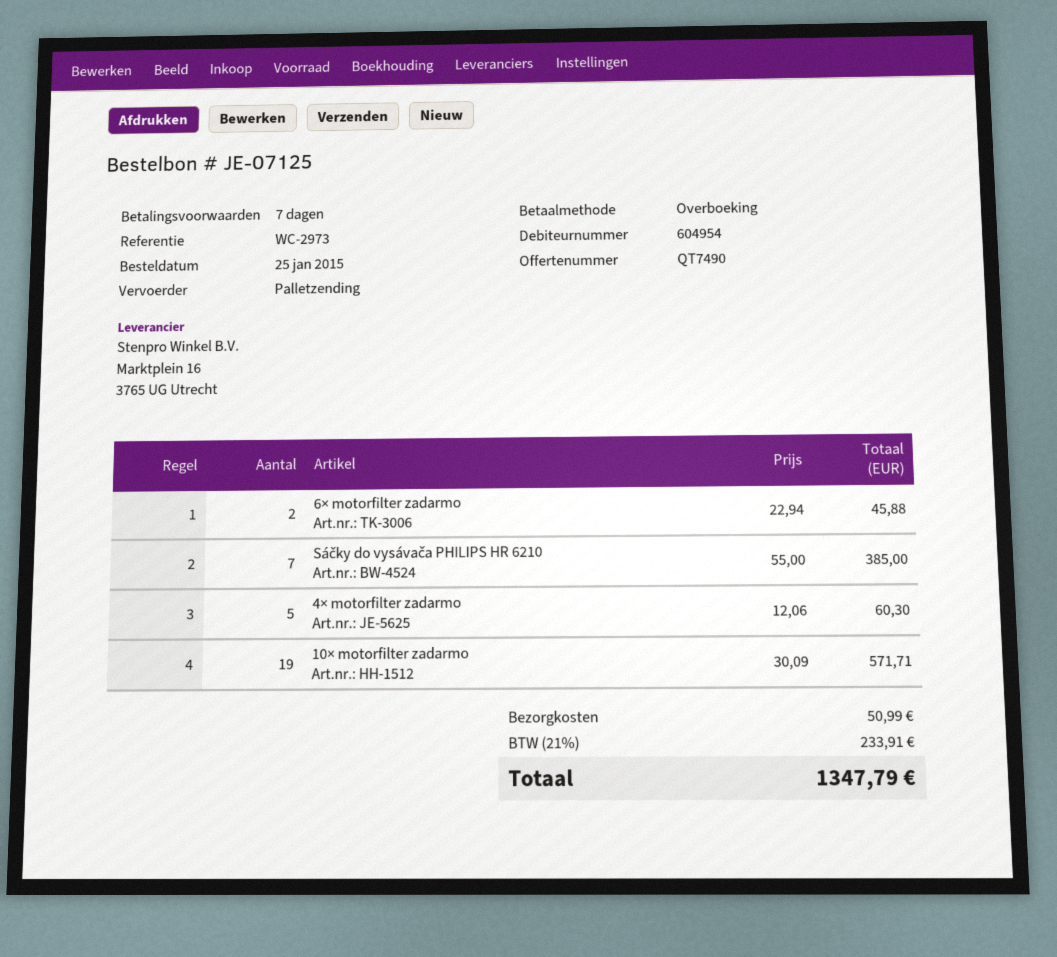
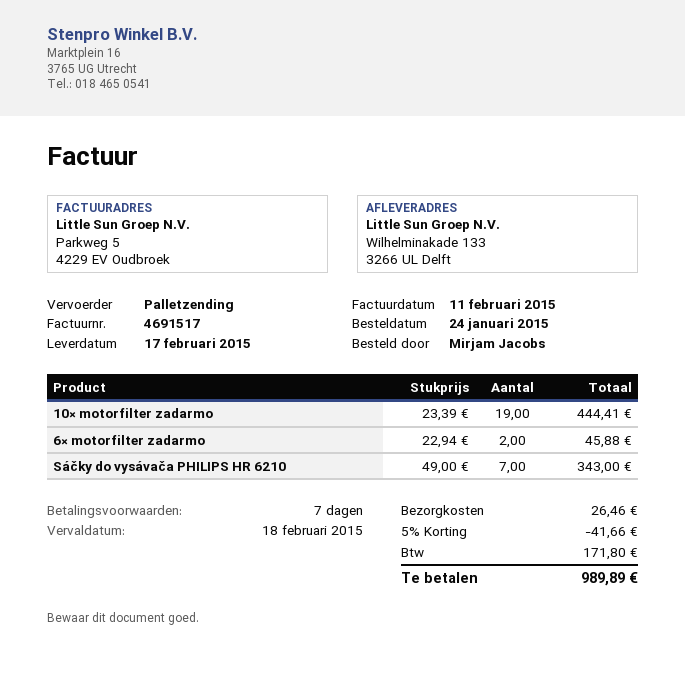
order date: 2015-01-25 -> 2015-01-24
Sáčky do vysávača PHILIPS HR 6210: 7 x 55.00 = 385.00 -> 7 x 49.00 = 343.00
4× motorfilter zadarmo: 5 x 12.06 = 60.30 -> none
10× motorfilter zadarmo: 19 x 30.09 = 571.71 -> 19 x 23.39 = 444.41
discount: none -> 5% = 41.66
shipping: 50.99 -> 26.46
tax: 233.91 -> 171.80
total: 1347.79 -> 989.89

